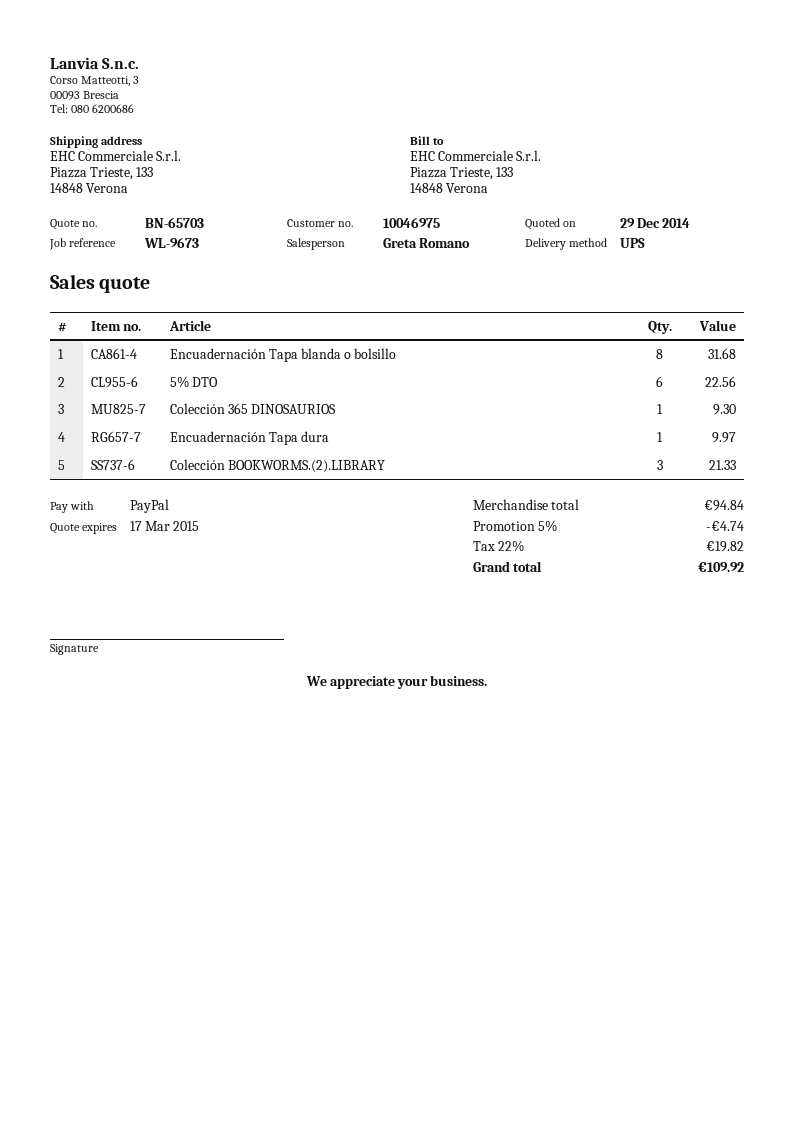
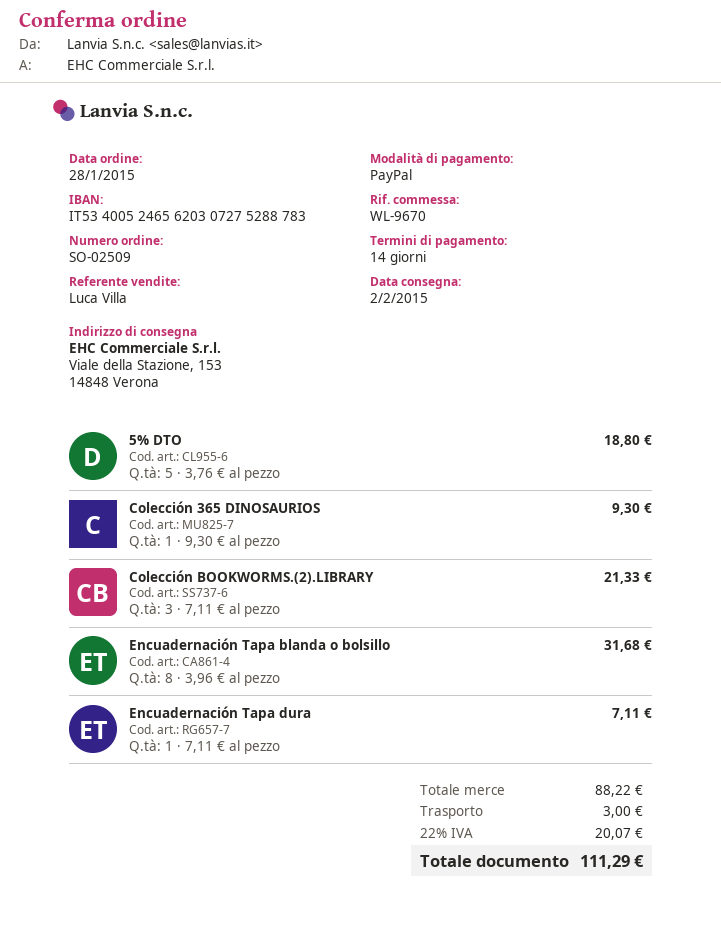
reference: WL-9673 -> WL-9670
sales rep: Greta Romano -> Luca Villa
ship to: Piazza Trieste, 133, 14848 Verona -> Viale della Stazione, 153, 14848 Verona
5% DTO: 6 for 22.56 -> 5 for 18.80
Encuadernación Tapa dura: 1 for 9.97 -> 1 for 7.11
subtotal: 94.84 -> 88.22
discount: 5% = 4.74 -> none
shipping: none -> 3.00
tax: 22% = 19.82 -> 22% = 20.07
total: 109.92 -> 111.29

